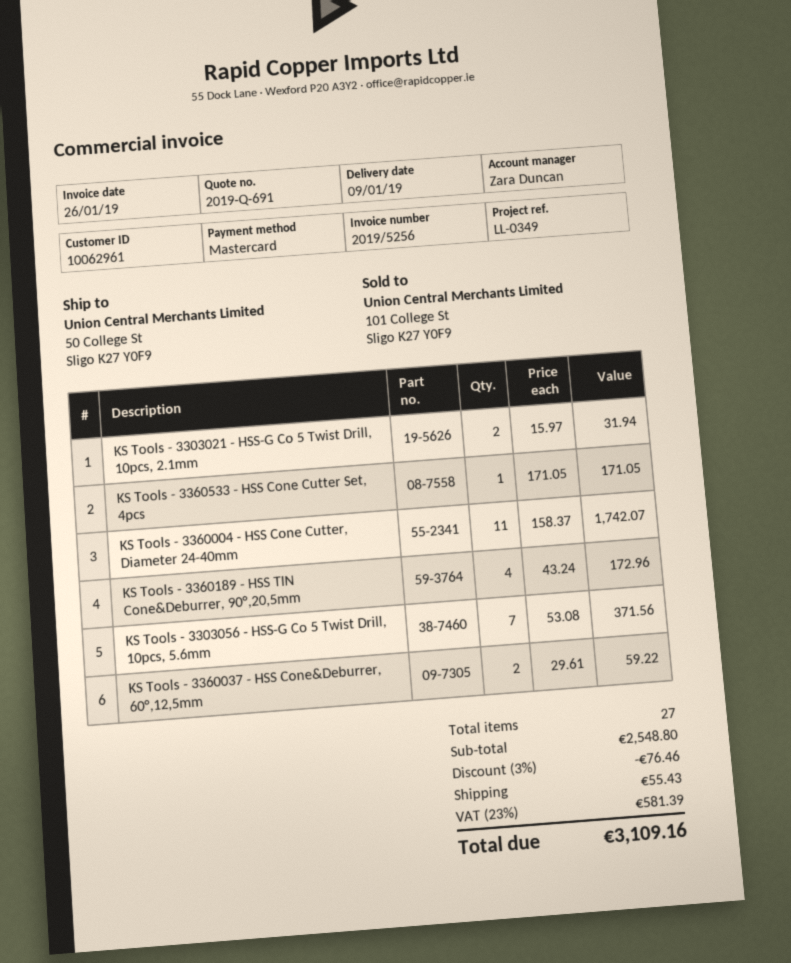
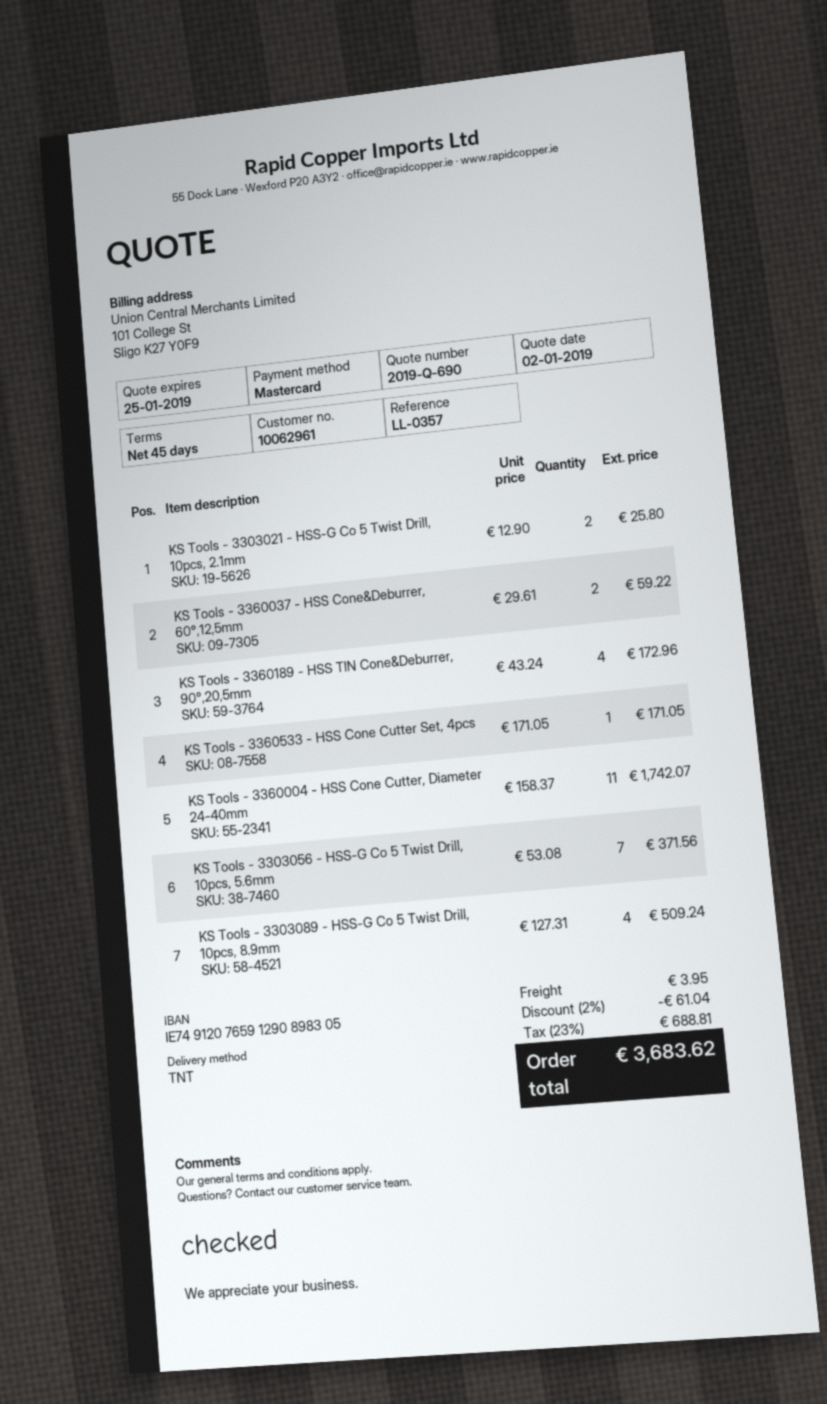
quote number: 2019-Q-691 -> 2019-Q-690
reference: LL-0349 -> LL-0357
KS Tools - 3303021 - HSS-G Co 5 Twist Drill, 10pcs, 2.1mm: 2 x 15.97 = 31.94 -> 2 x 12.90 = 25.80
KS Tools - 3303089 - HSS-G Co 5 Twist Drill, 10pcs, 8.9mm: none -> 4 x 127.31 = 509.24
discount: 3% = 76.46 -> 2% = 61.04
shipping: 55.43 -> 3.95
tax: 23% = 581.39 -> 23% = 688.81
total: 3109.16 -> 3683.62

